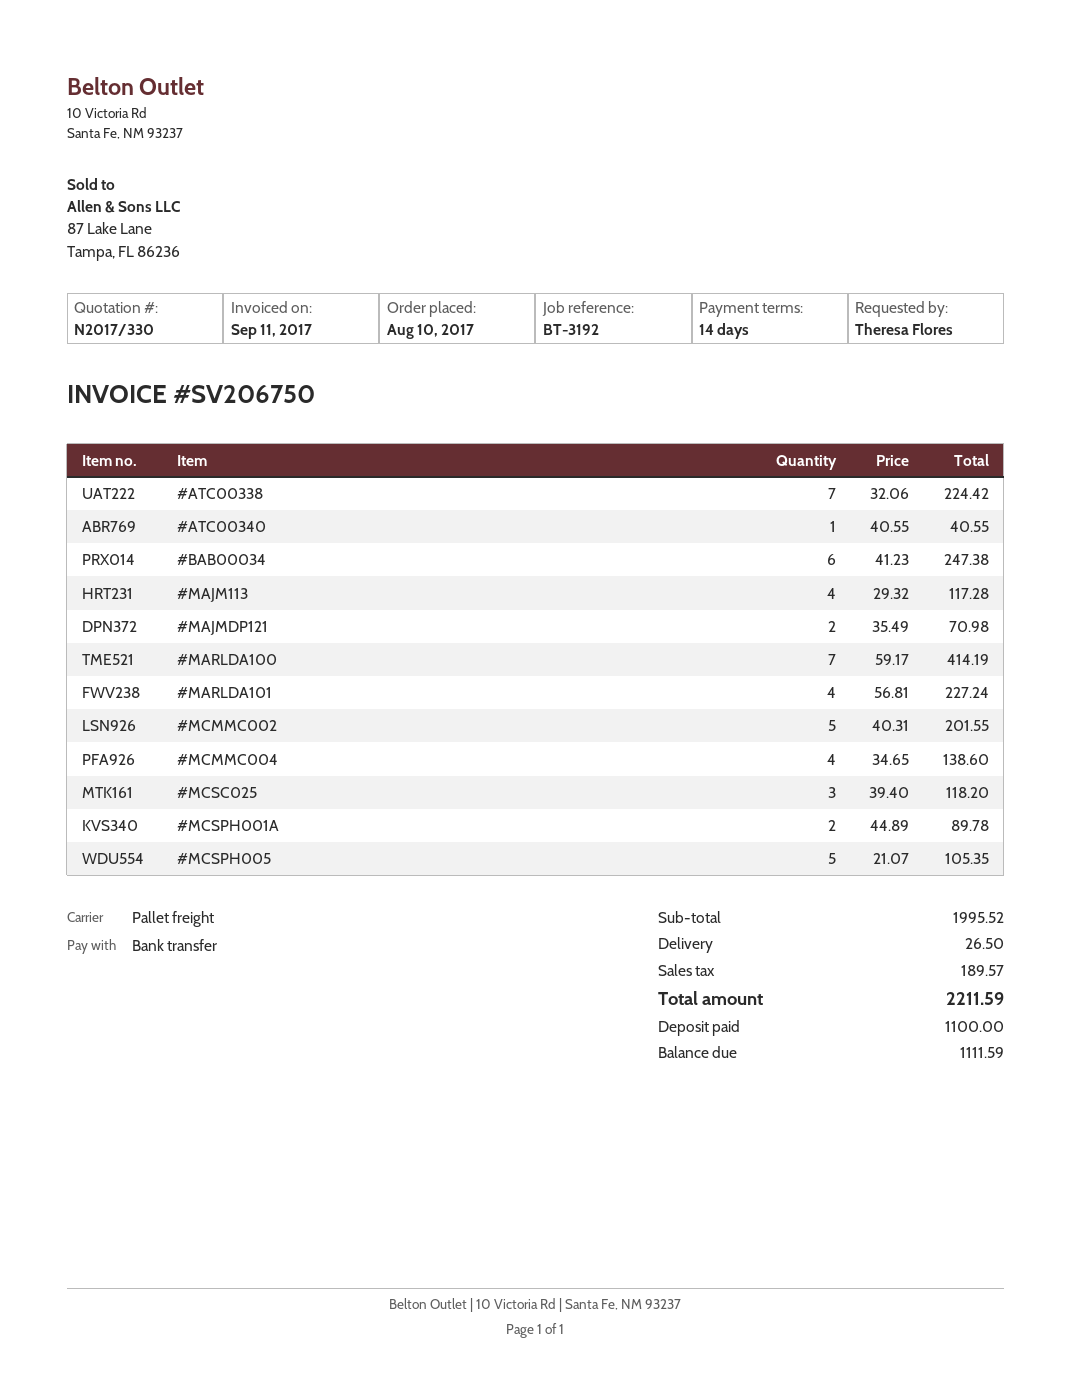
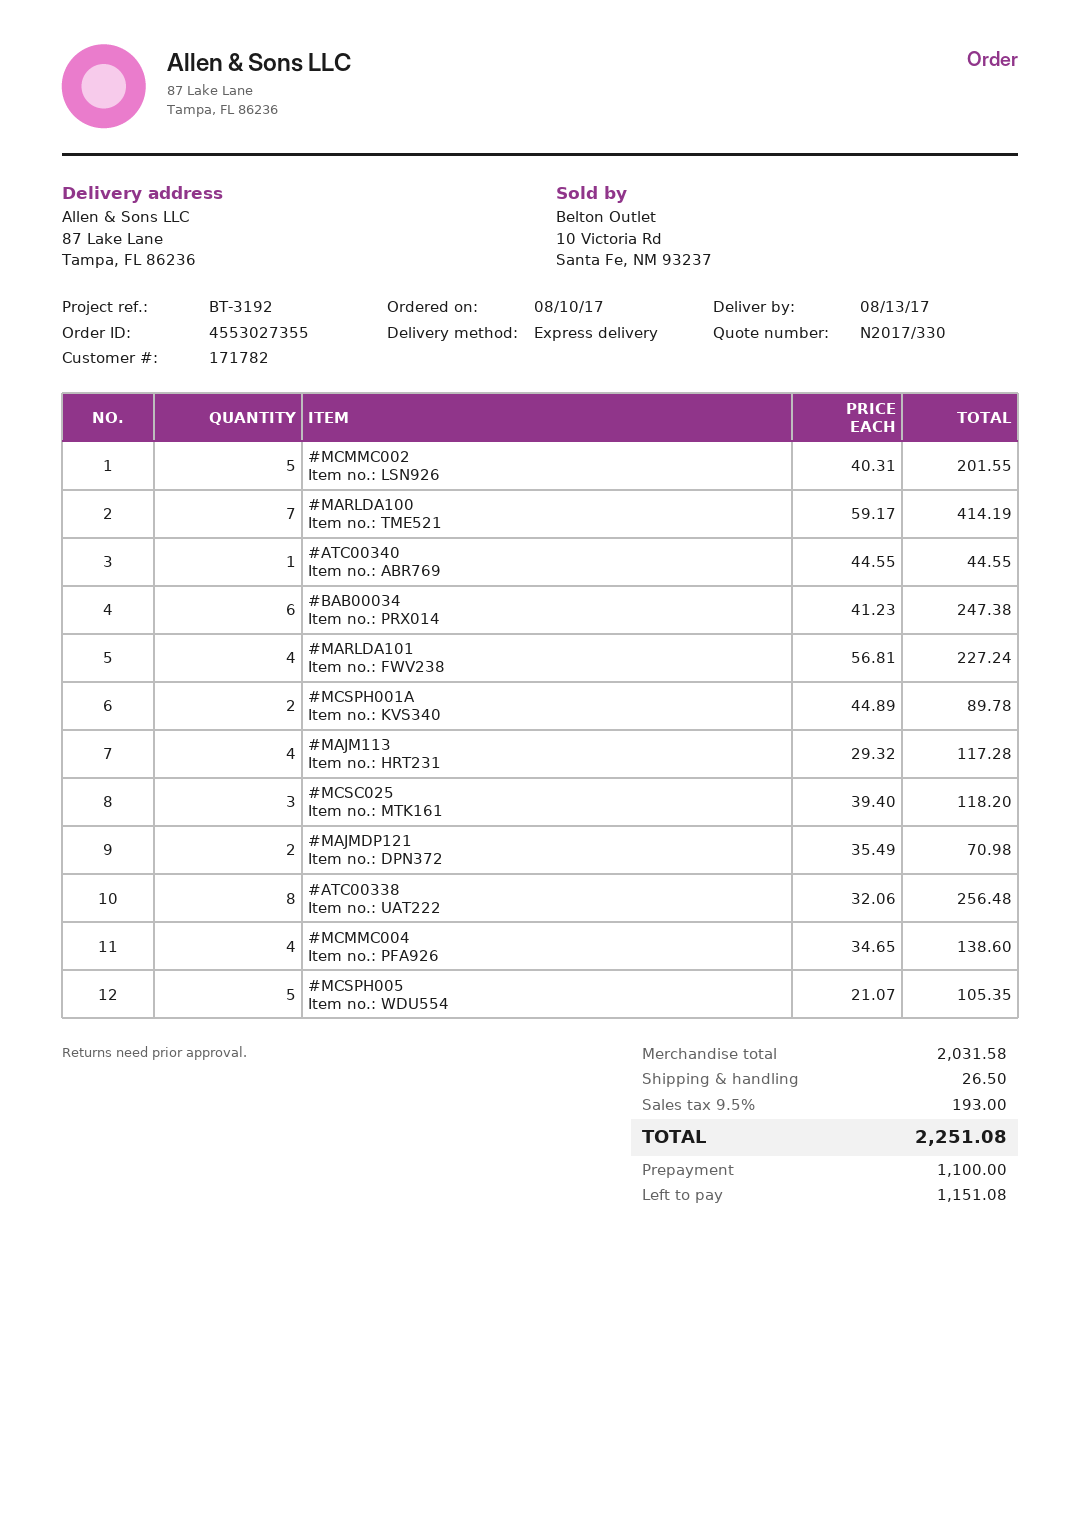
shipping method: pallet freight -> express
#ATC00338: 7 x 32.06 = 224.42 -> 8 x 32.06 = 256.48
#ATC00340: 1 x 40.55 = 40.55 -> 1 x 44.55 = 44.55
subtotal: 1995.52 -> 2031.58
tax: 189.57 -> 193.00
total: 2211.59 -> 2251.08
balance: 1111.59 -> 1151.08

